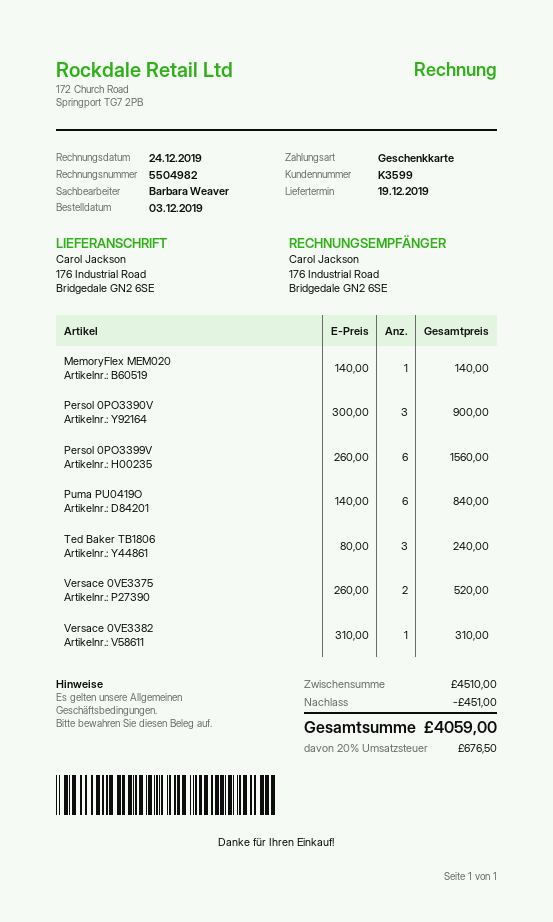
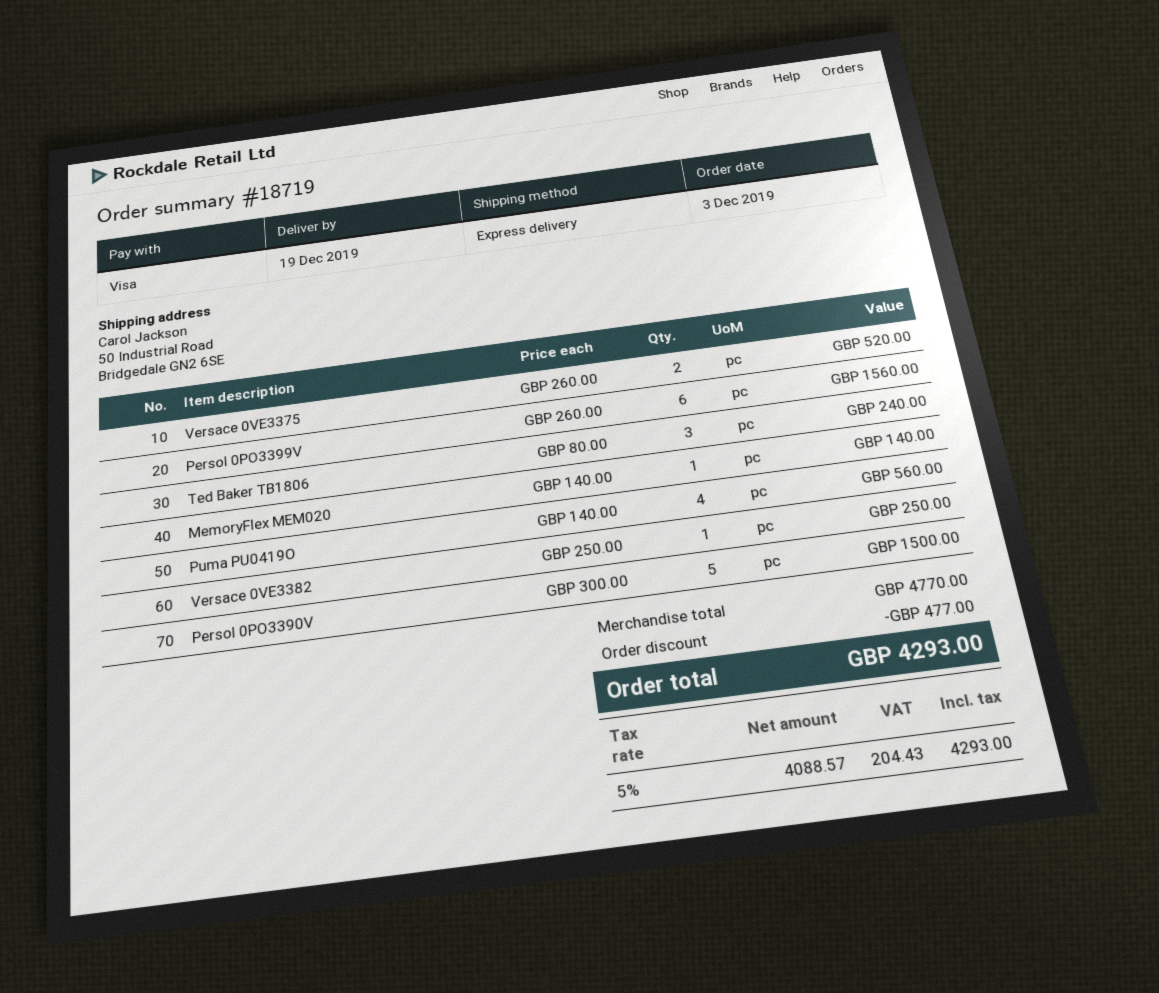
payment method: gift card -> Visa
ship to: 176 Industrial Road, Bridgedale GN2 6SE -> 50 Industrial Road, Bridgedale GN2 6SE
Persol 0PO3390V: 3 x 300.00 = 900.00 -> 5 x 300.00 = 1500.00
Puma PU0419O: 6 x 140.00 = 840.00 -> 4 x 140.00 = 560.00
Versace 0VE3382: 1 x 310.00 = 310.00 -> 1 x 250.00 = 250.00
subtotal: 4510.00 -> 4770.00
discount: 451.00 -> 477.00
tax: 20% = 676.50 -> 5% = 204.43
total: 4059.00 -> 4293.00

